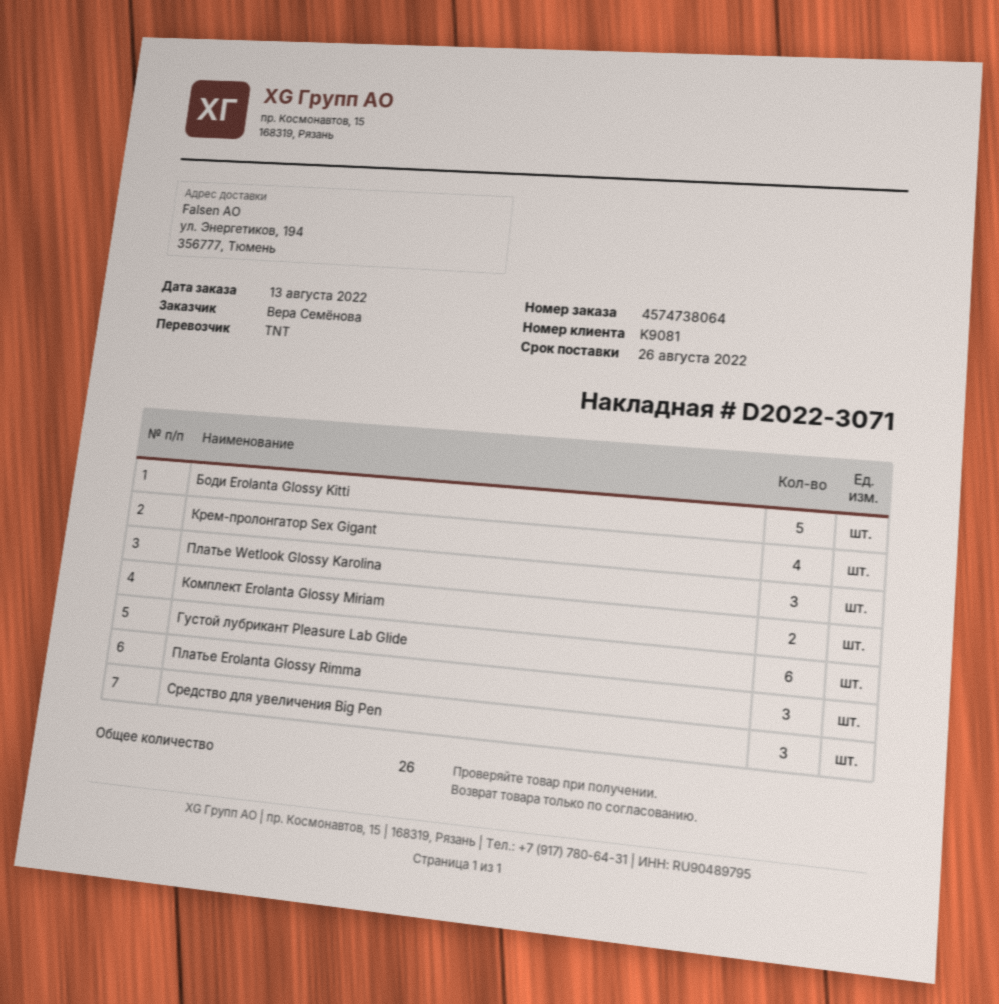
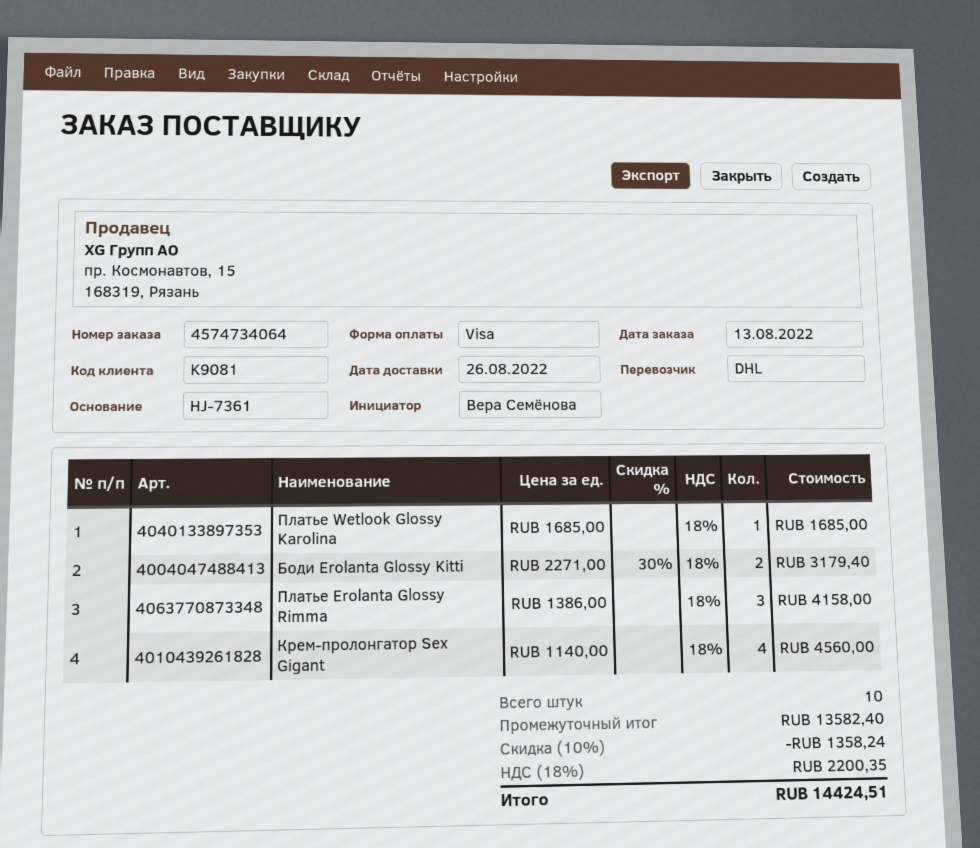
order number: 4574738064 -> 4574734064
shipping method: TNT -> DHL
Боди Erolanta Glossy Kitti: 5 -> 2
Платье Wetlook Glossy Karolina: 3 -> 1
Комплект Erolanta Glossy Miriam: 2 -> none
Густой лубрикант Pleasure Lab Glide: 6 -> none
Средство для увеличения Big Pen: 3 -> none
total quantity: 26 -> 10

